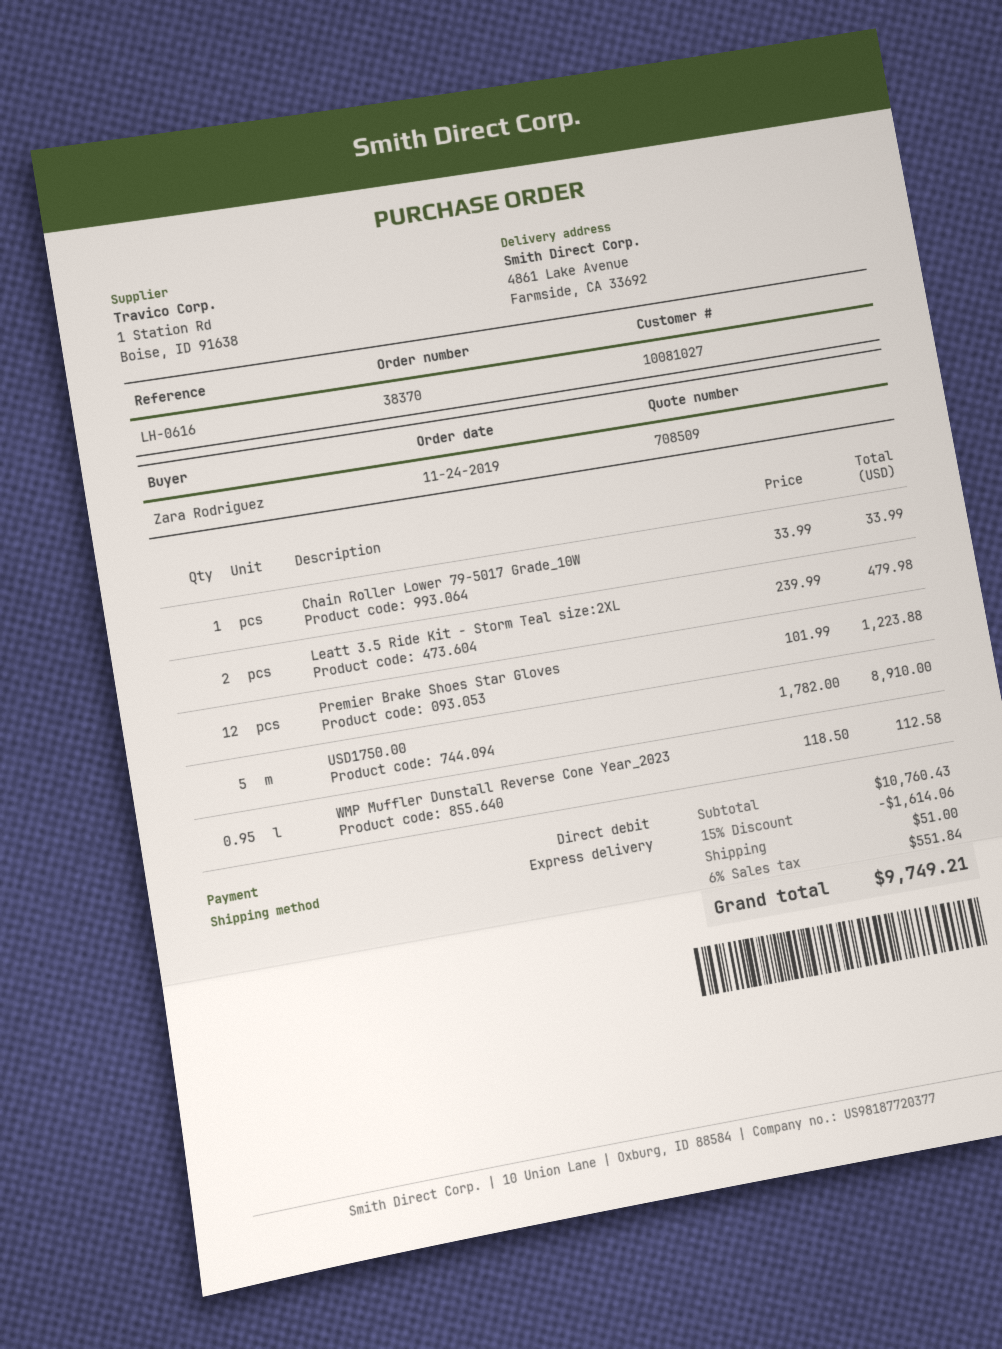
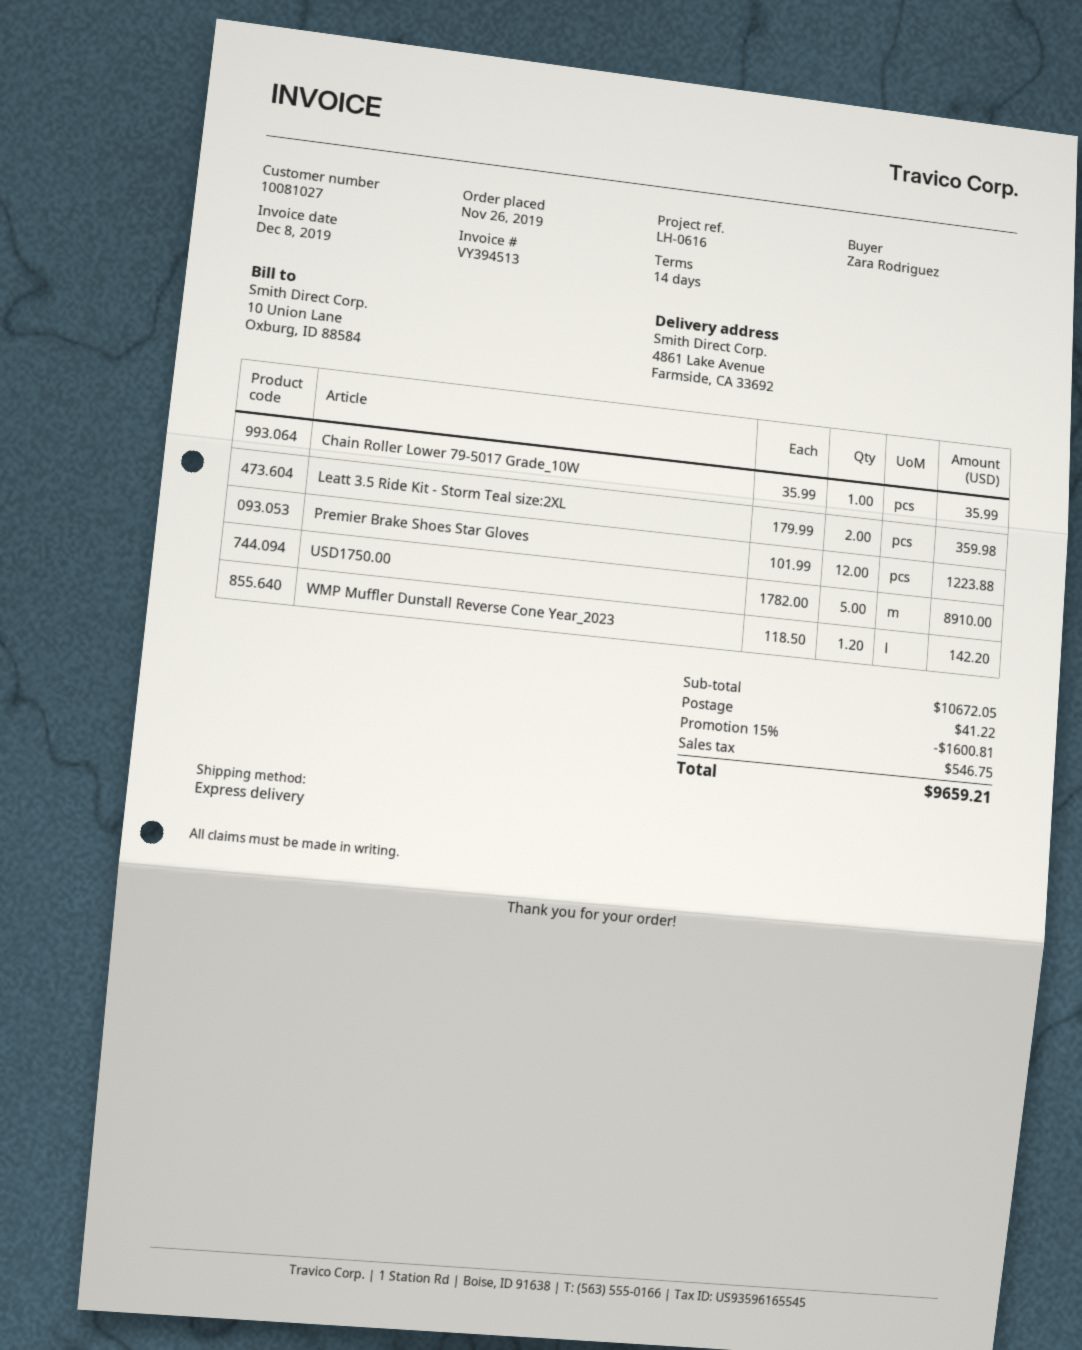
order date: 2019-11-24 -> 2019-11-26
Chain Roller Lower 79-5017 Grade_10W: 1 x 33.99 = 33.99 -> 1 x 35.99 = 35.99
Leatt 3.5 Ride Kit - Storm Teal size:2XL: 2 x 239.99 = 479.98 -> 2 x 179.99 = 359.98
WMP Muffler Dunstall Reverse Cone Year_2023: 0.95 x 118.50 = 112.58 -> 1.2 x 118.50 = 142.20
subtotal: 10760.43 -> 10672.05
discount: 15% = 1614.06 -> 15% = 1600.81
shipping: 51.00 -> 41.22
tax: 551.84 -> 546.75
total: 9749.21 -> 9659.21

